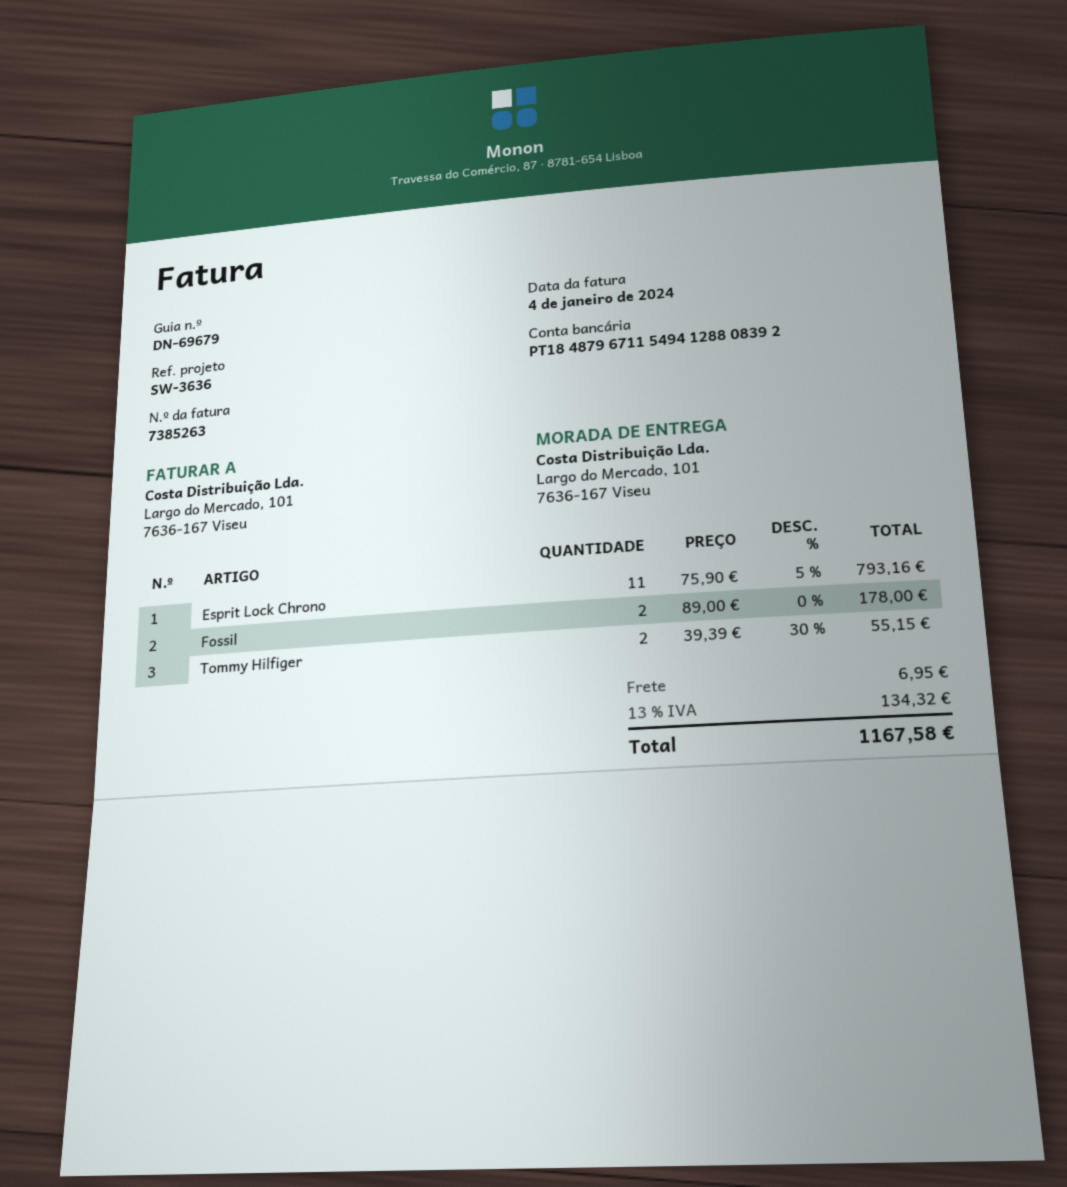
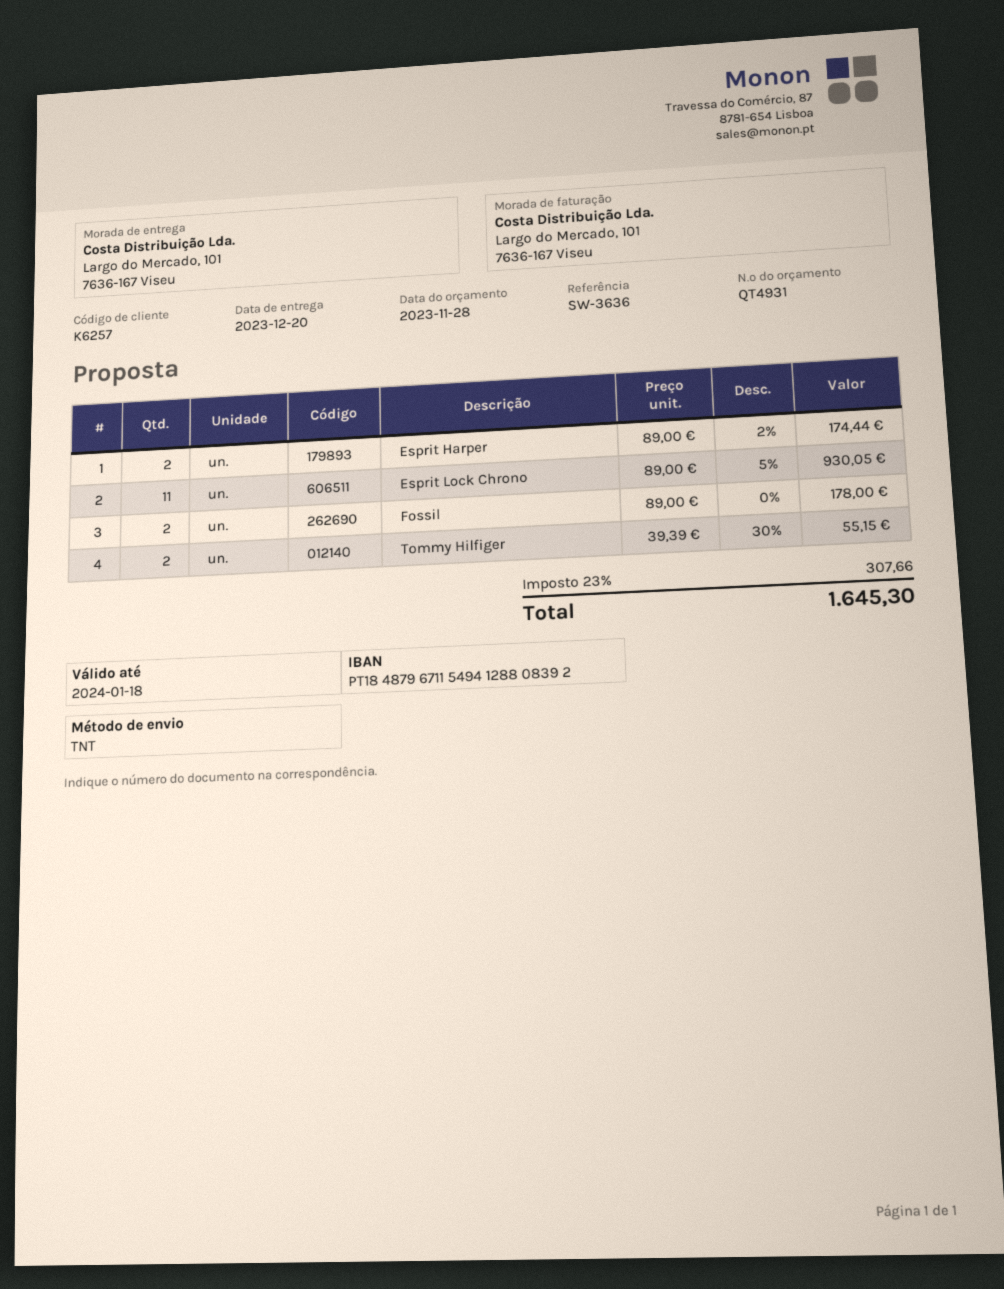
Esprit Lock Chrono: 11 x 75.90 - 5% = 793.16 -> 11 x 89.00 - 5% = 930.05
Esprit Harper: none -> 2 x 89.00 - 2% = 174.44
shipping: 6.95 -> none
tax: 13% = 134.32 -> 23% = 307.66
total: 1167.58 -> 1645.30

